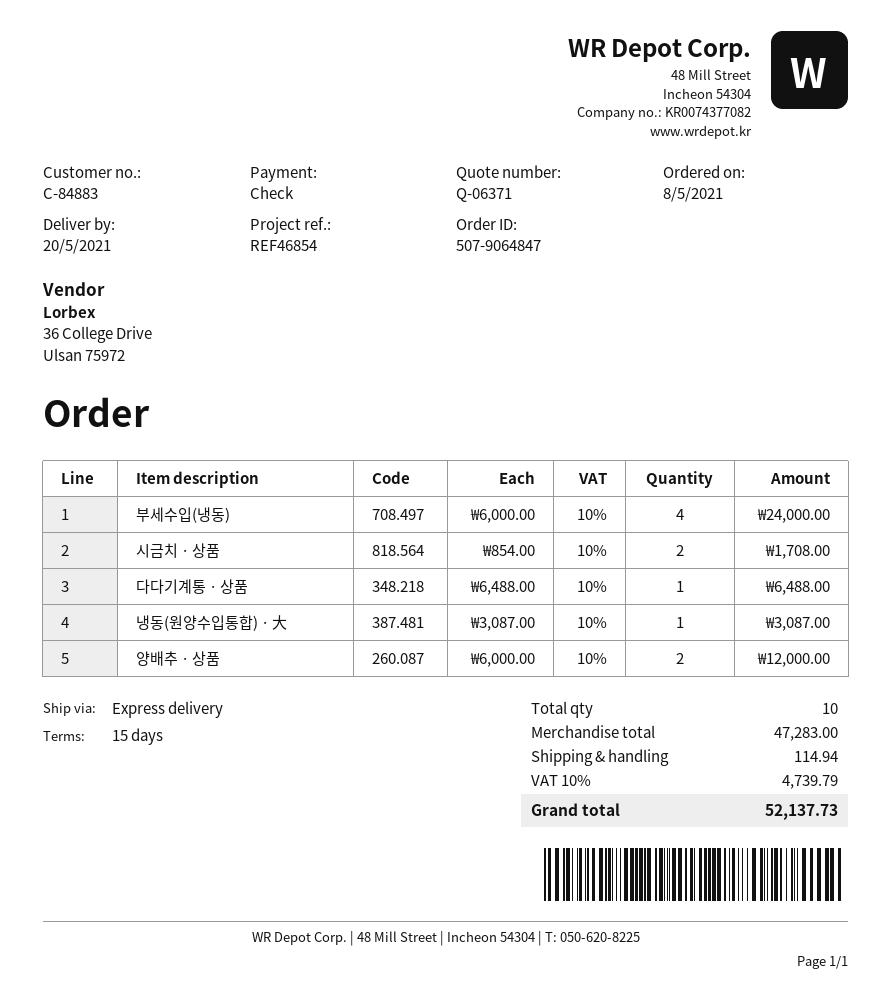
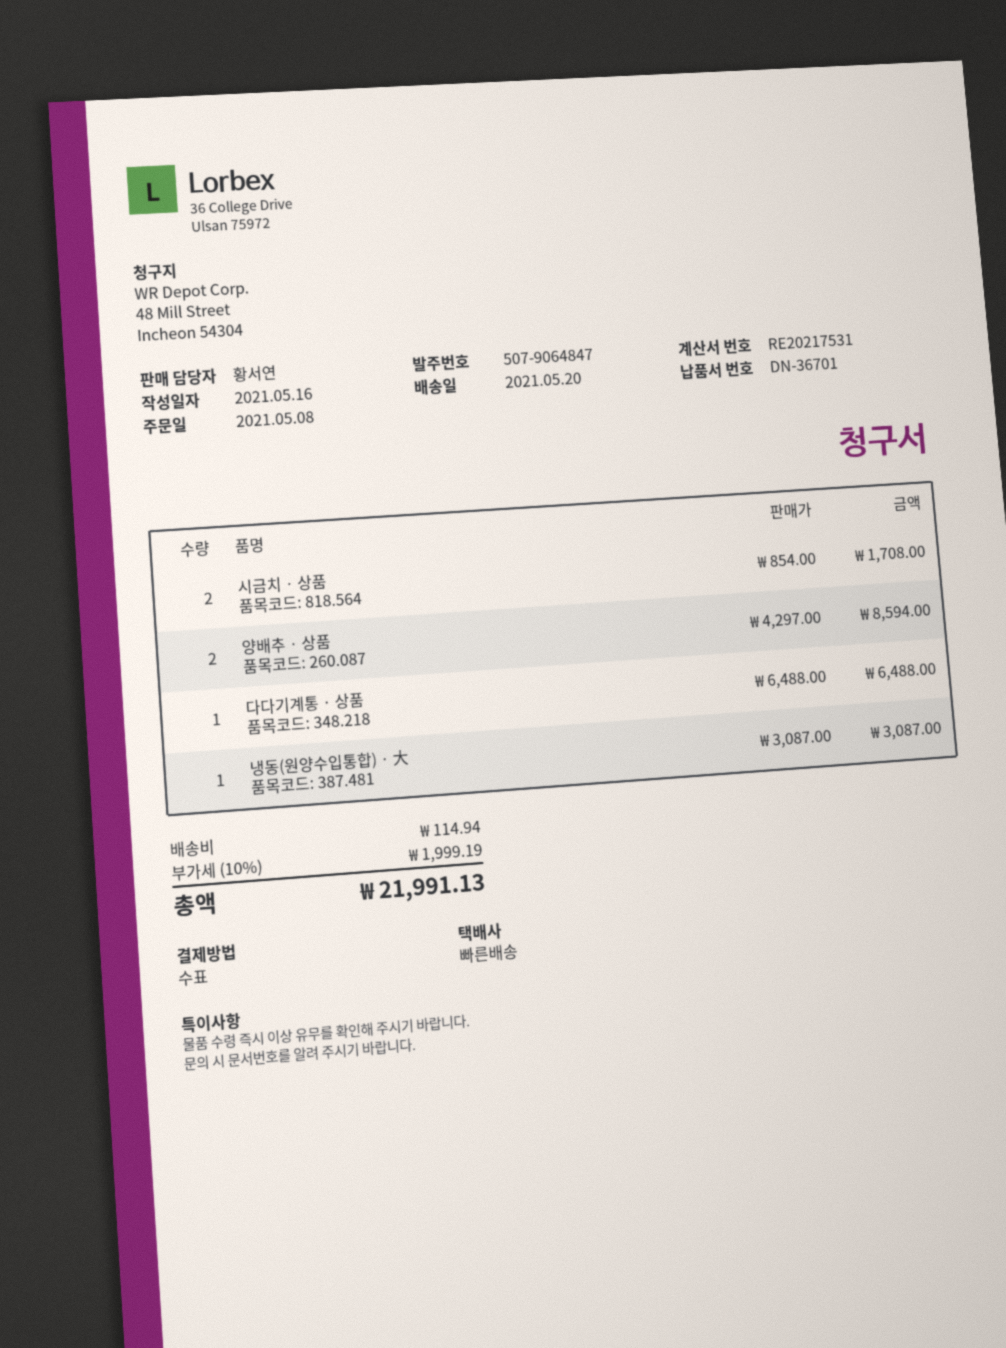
부세수입(냉동): 4 x 6000.00 = 24000.00 -> none
양배추 · 상품: 2 x 6000.00 = 12000.00 -> 2 x 4297.00 = 8594.00
tax: 10% = 4739.79 -> 10% = 1999.19
total: 52137.73 -> 21991.13

